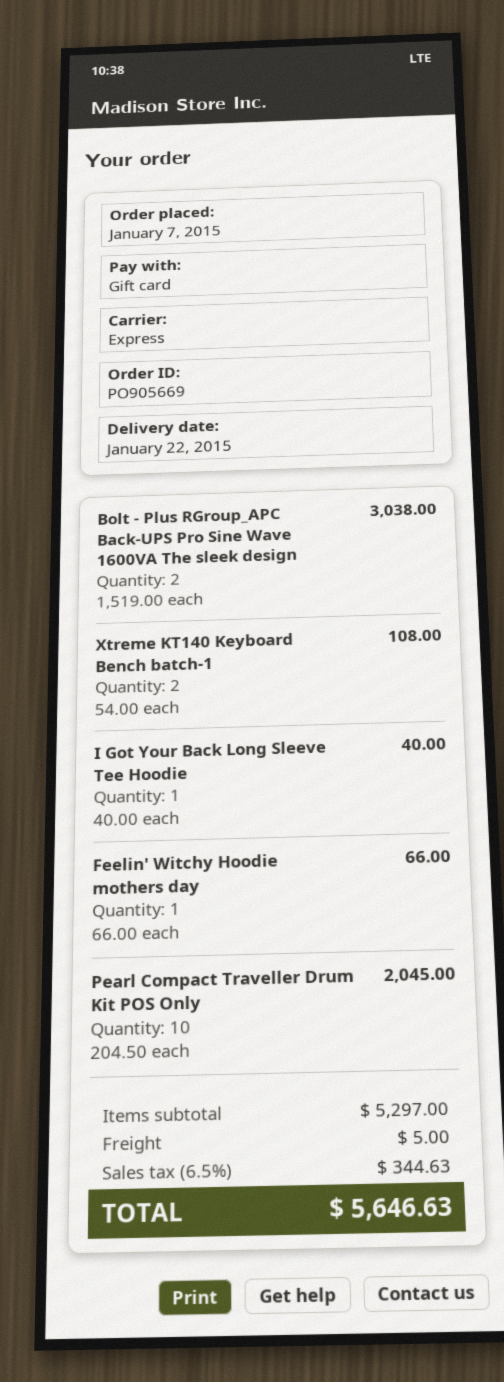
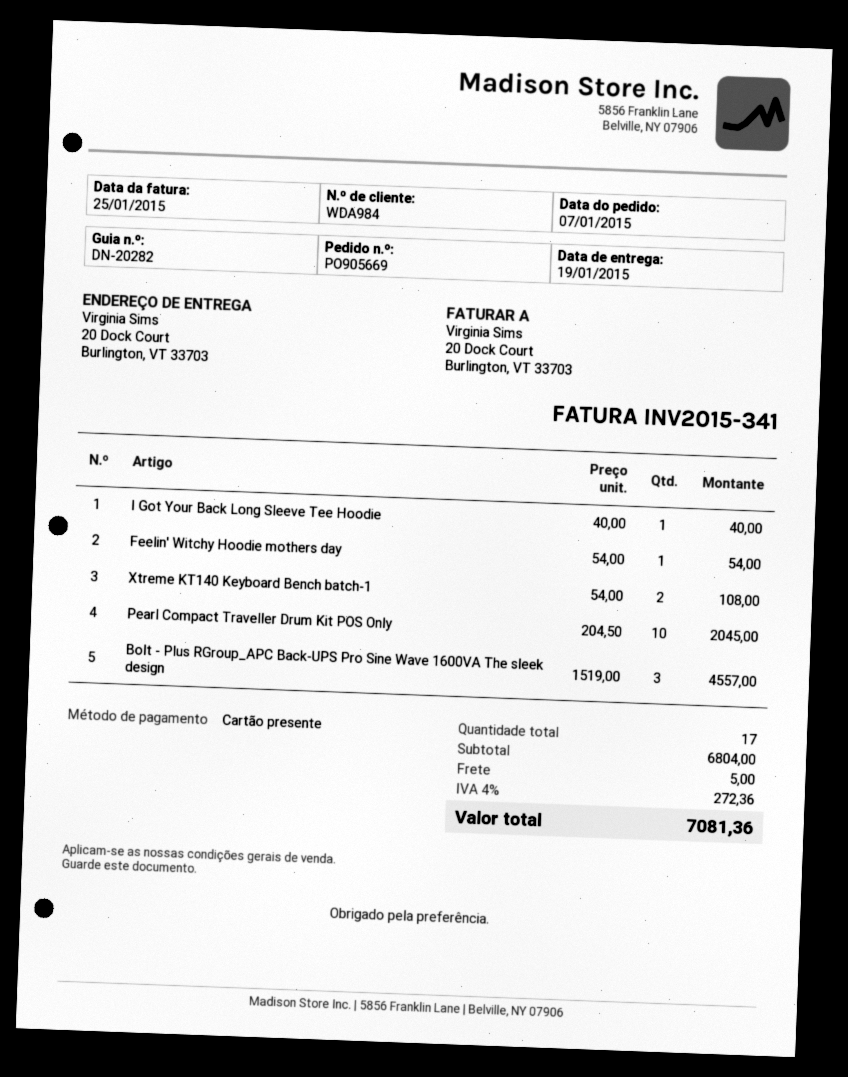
delivery date: 2015-01-22 -> 2015-01-19
Bolt - Plus RGroup_APC Back-UPS Pro Sine Wave 1600VA The sleek design: 2 x 1519.00 = 3038.00 -> 3 x 1519.00 = 4557.00
Feelin' Witchy Hoodie mothers day: 1 x 66.00 = 66.00 -> 1 x 54.00 = 54.00
subtotal: 5297.00 -> 6804.00
tax: 6.5% = 344.63 -> 4% = 272.36
total: 5646.63 -> 7081.36

